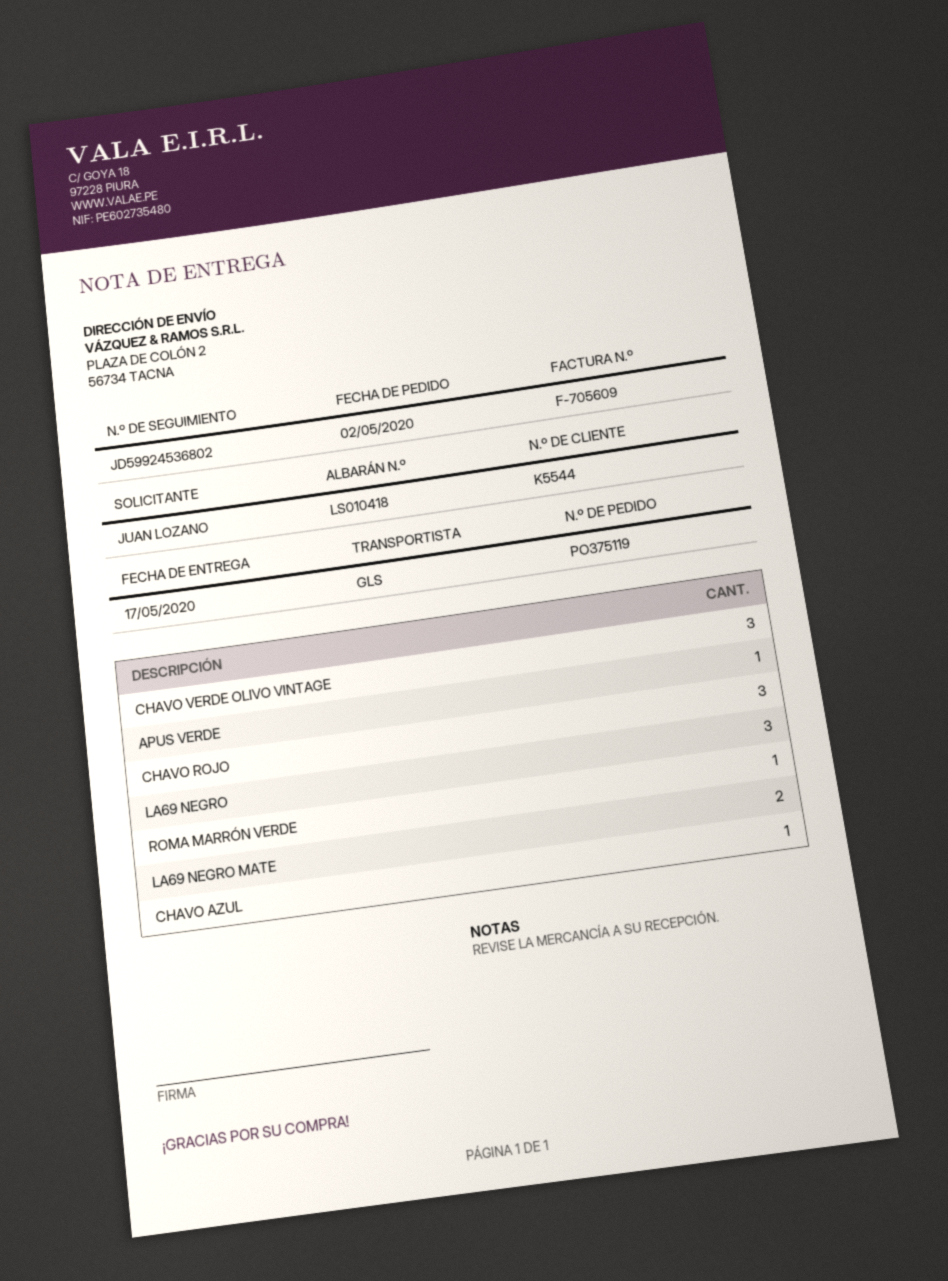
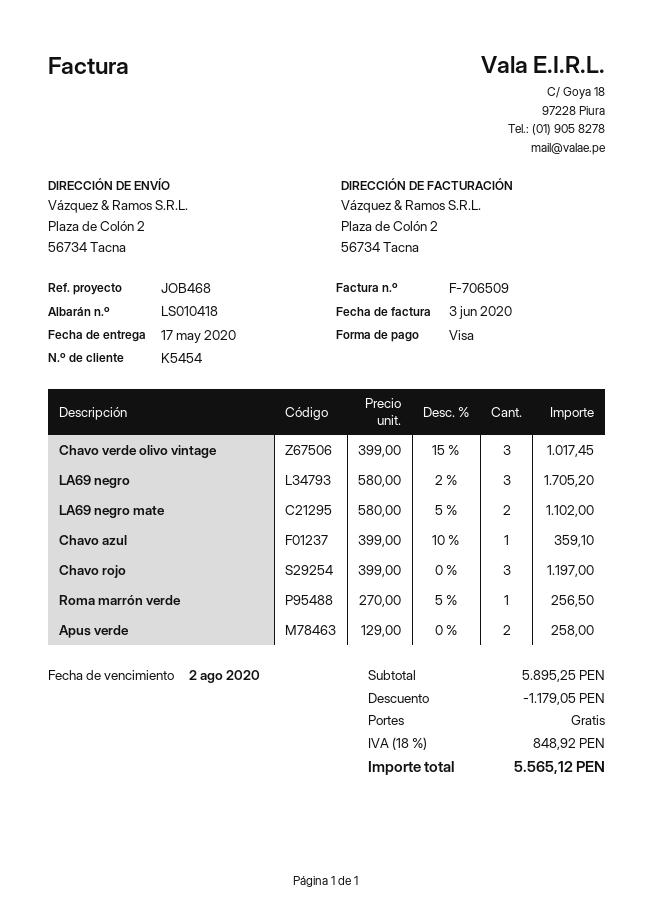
invoice number: F-705609 -> F-706509
customer number: K5544 -> K5454
APUS VERDE: 1 -> 2

